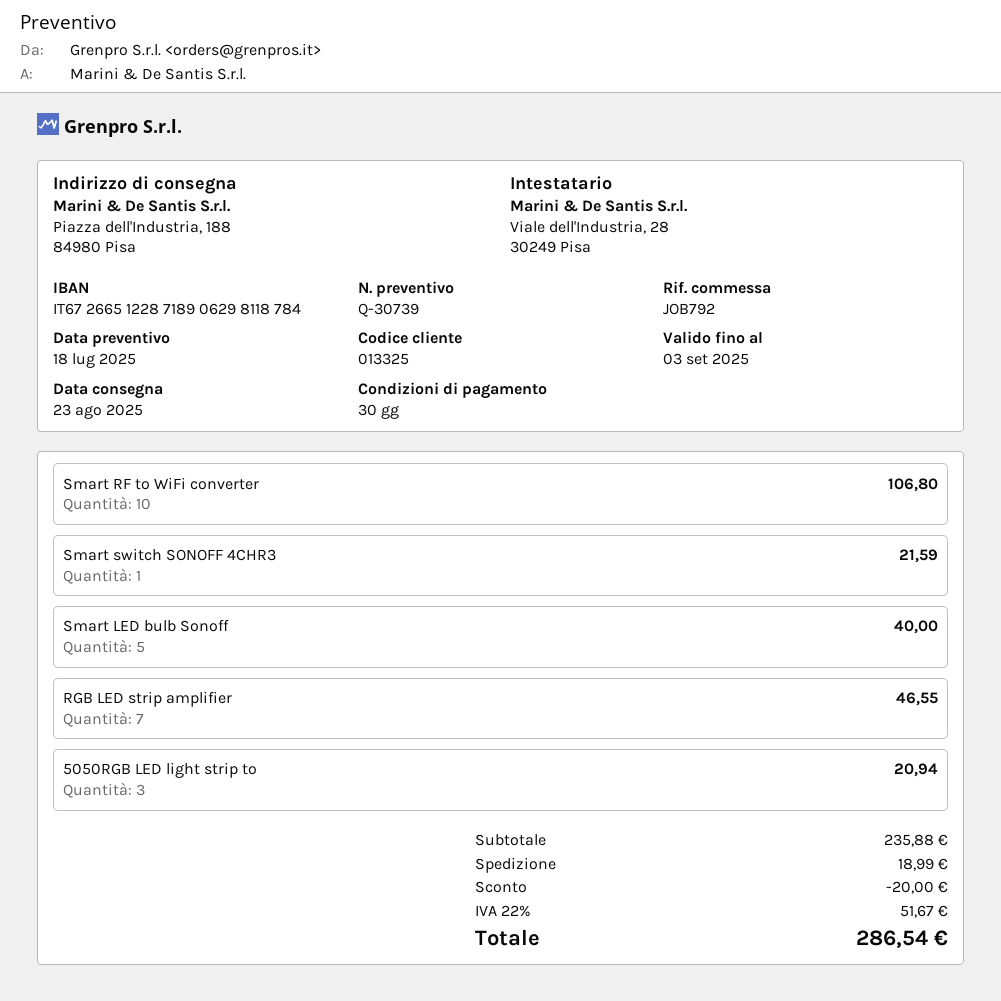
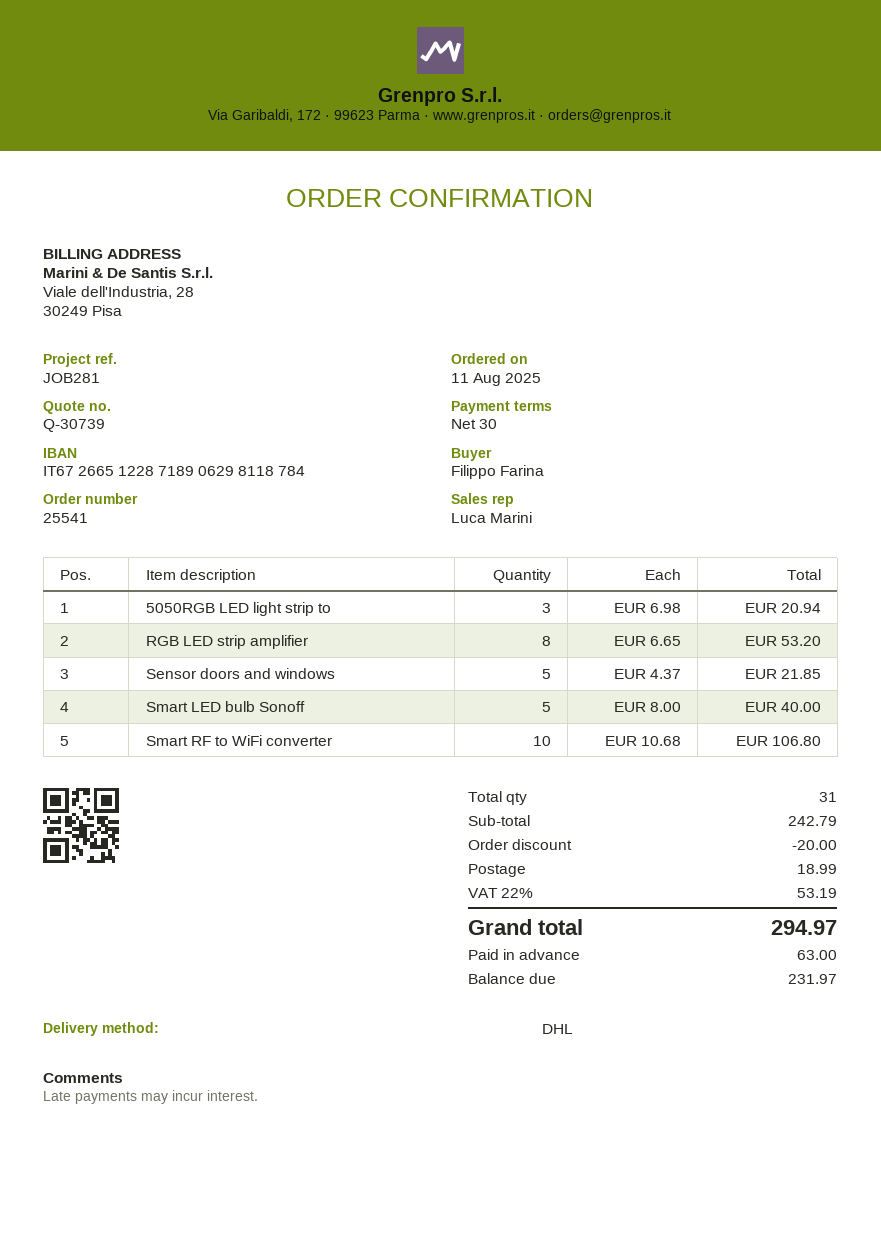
reference: JOB792 -> JOB281
Smart switch SONOFF 4CHR3: 1 for 21.59 -> none
RGB LED strip amplifier: 7 for 46.55 -> 8 for 53.20
Sensor doors and windows: none -> 5 for 21.85
subtotal: 235.88 -> 242.79
tax: 22% = 51.67 -> 22% = 53.19
total: 286.54 -> 294.97

